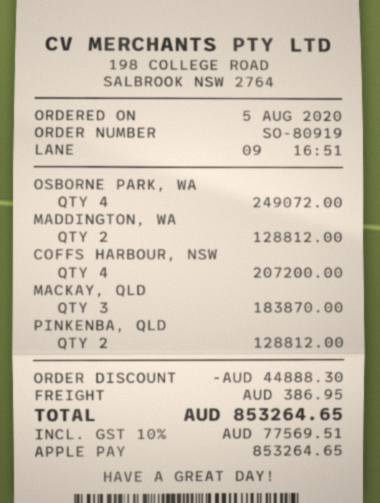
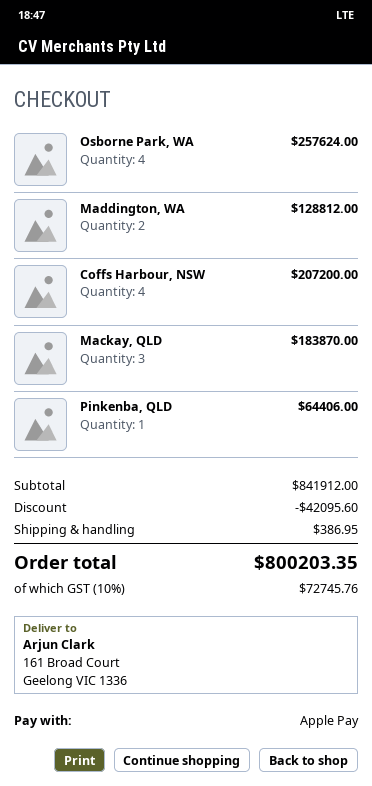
OSBORNE PARK, WA: 4 for 249072.00 -> 4 for 257624.00
PINKENBA, QLD: 2 for 128812.00 -> 1 for 64406.00
discount: 44888.30 -> 42095.60
tax: 10% = 77569.51 -> 10% = 72745.76
total: 853264.65 -> 800203.35

